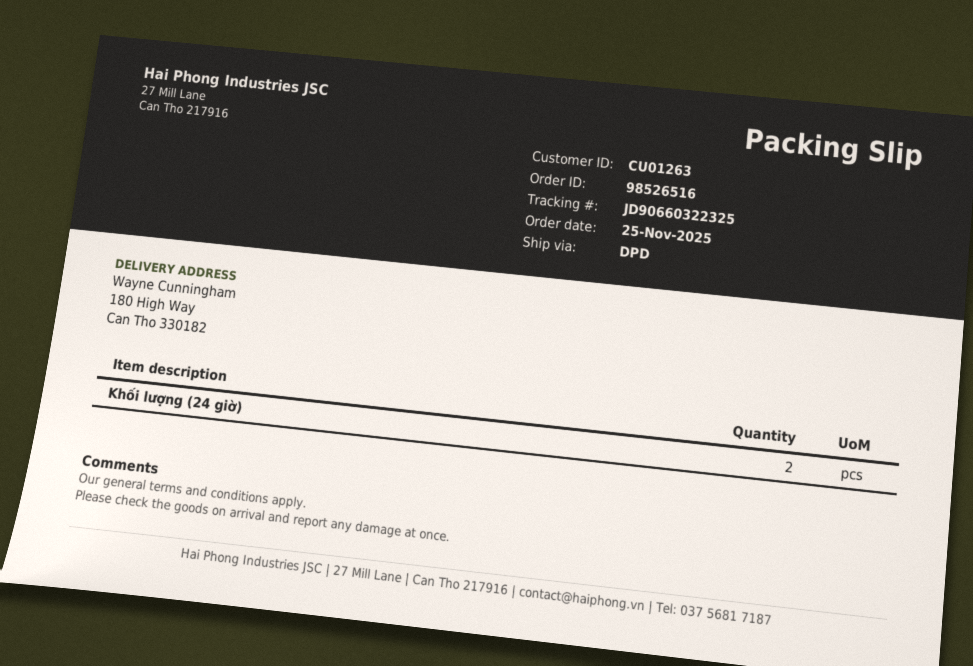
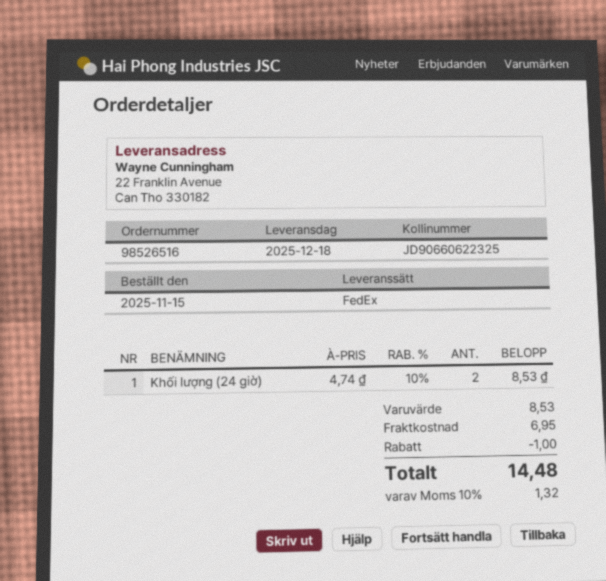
order date: 2025-11-25 -> 2025-11-15
shipping method: DPD -> FedEx
tracking number: JD90660322325 -> JD90660622325
ship to: 180 High Way, Can Tho 330182 -> 22 Franklin Avenue, Can Tho 330182

